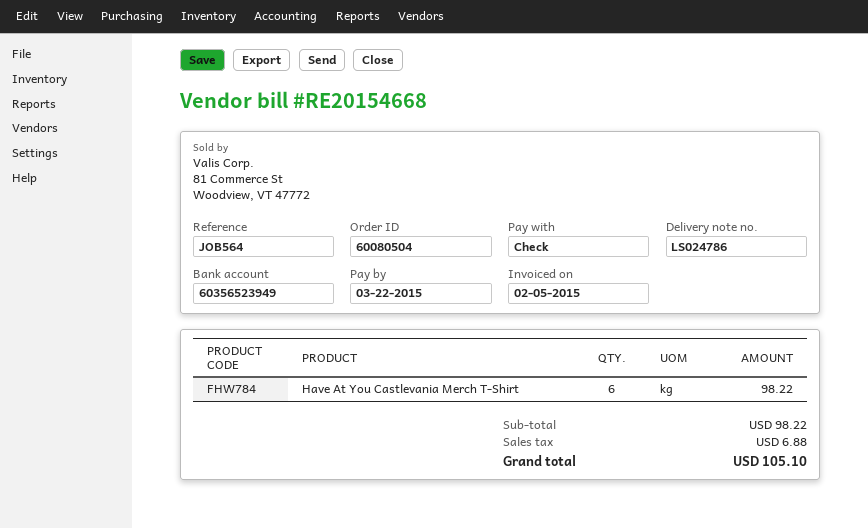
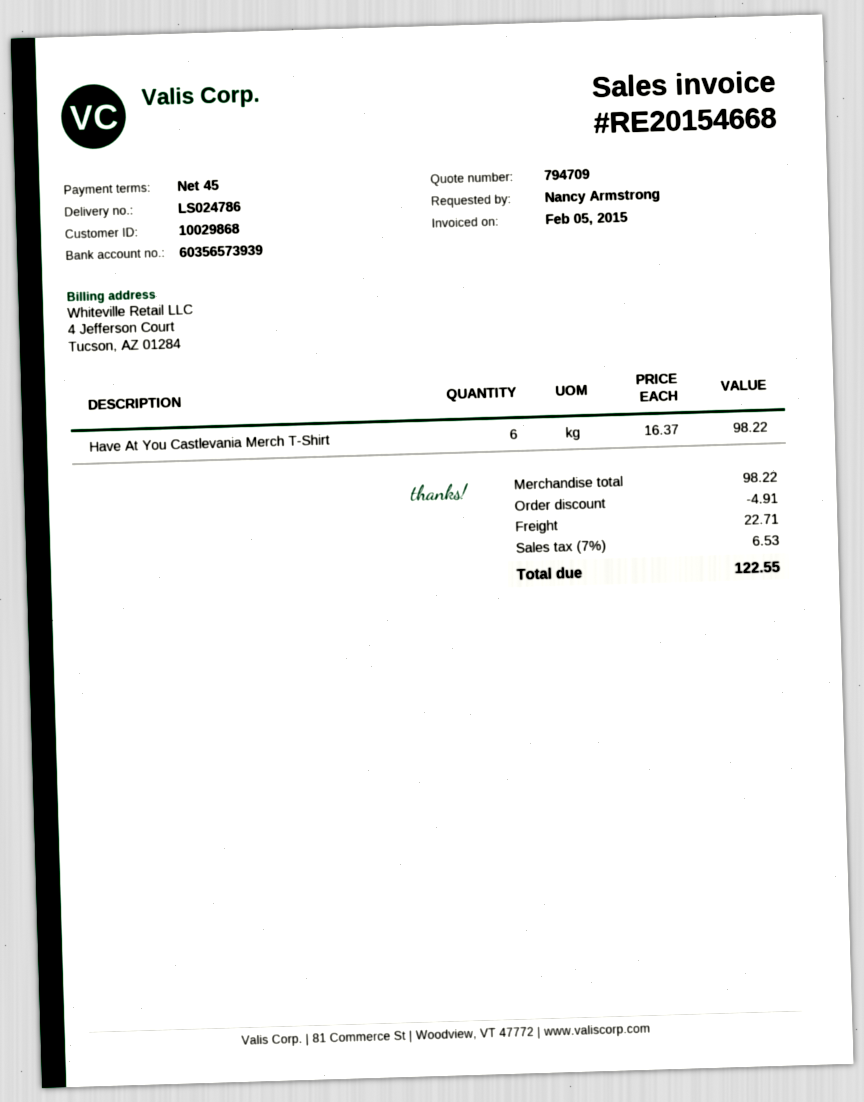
bank account: 60356523949 -> 60356573939
discount: none -> 4.91
shipping: none -> 22.71
tax: 6.88 -> 6.53
total: 105.10 -> 122.55

